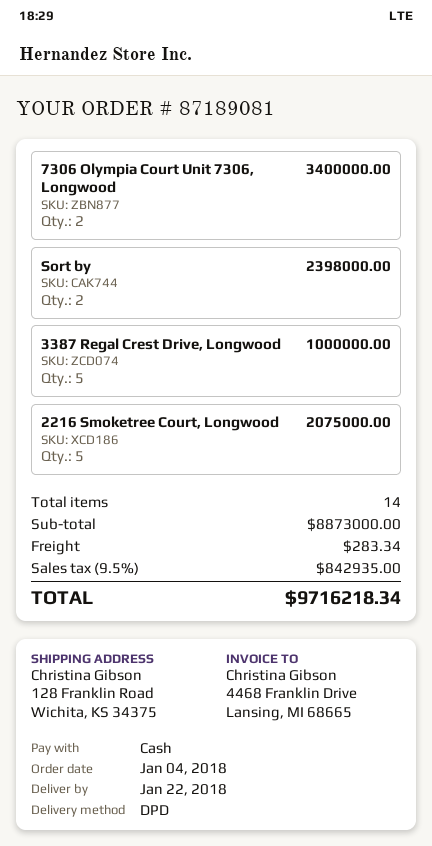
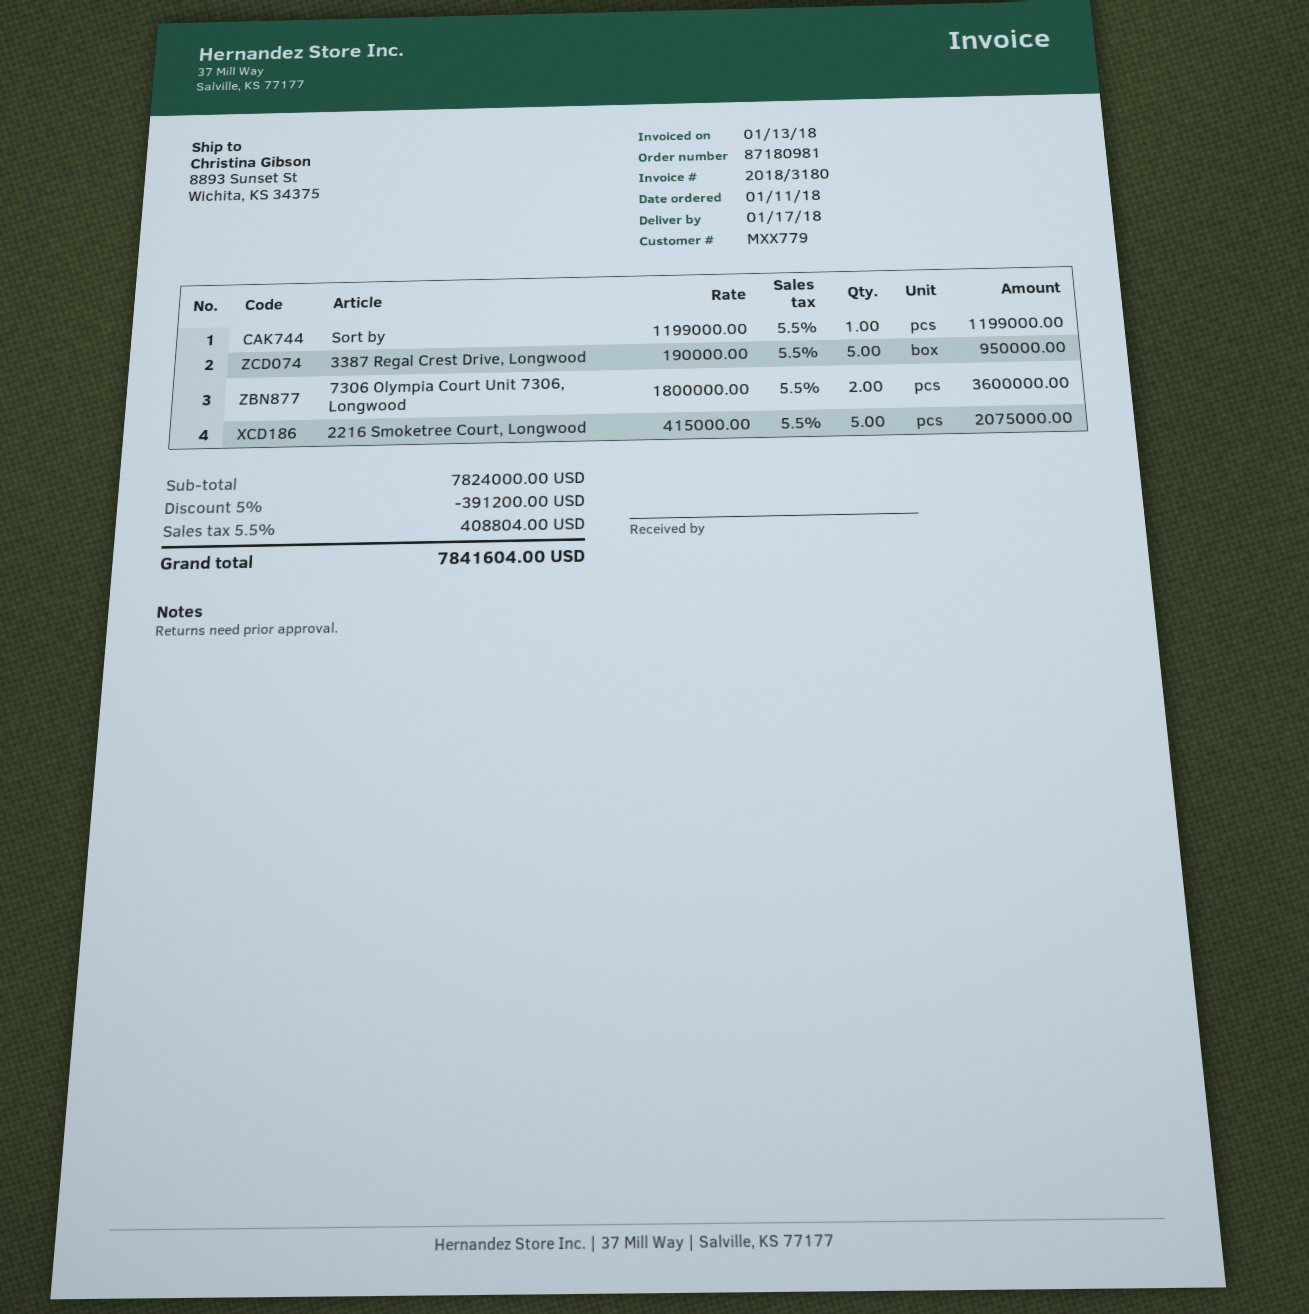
order number: 87189081 -> 87180981
order date: 2018-01-04 -> 2018-01-11
delivery date: 2018-01-22 -> 2018-01-17
ship to: 128 Franklin Road, Wichita, KS 34375 -> 8893 Sunset St, Wichita, KS 34375
7306 Olympia Court Unit 7306, Longwood: 2 for 3400000.00 -> 2 for 3600000.00
Sort by: 2 for 2398000.00 -> 1 for 1199000.00
3387 Regal Crest Drive, Longwood: 5 for 1000000.00 -> 5 for 950000.00
subtotal: 8873000.00 -> 7824000.00
discount: none -> 5% = 391200.00
shipping: 283.34 -> none
tax: 9.5% = 842935.00 -> 5.5% = 408804.00
total: 9716218.34 -> 7841604.00

